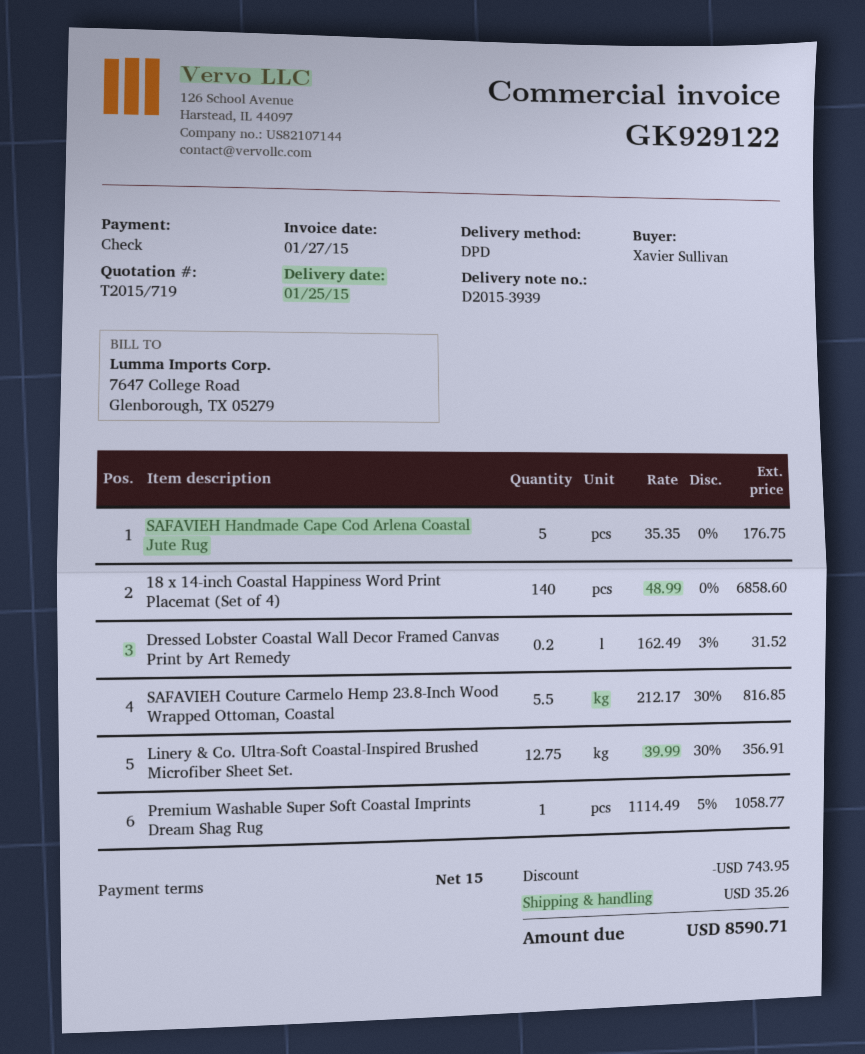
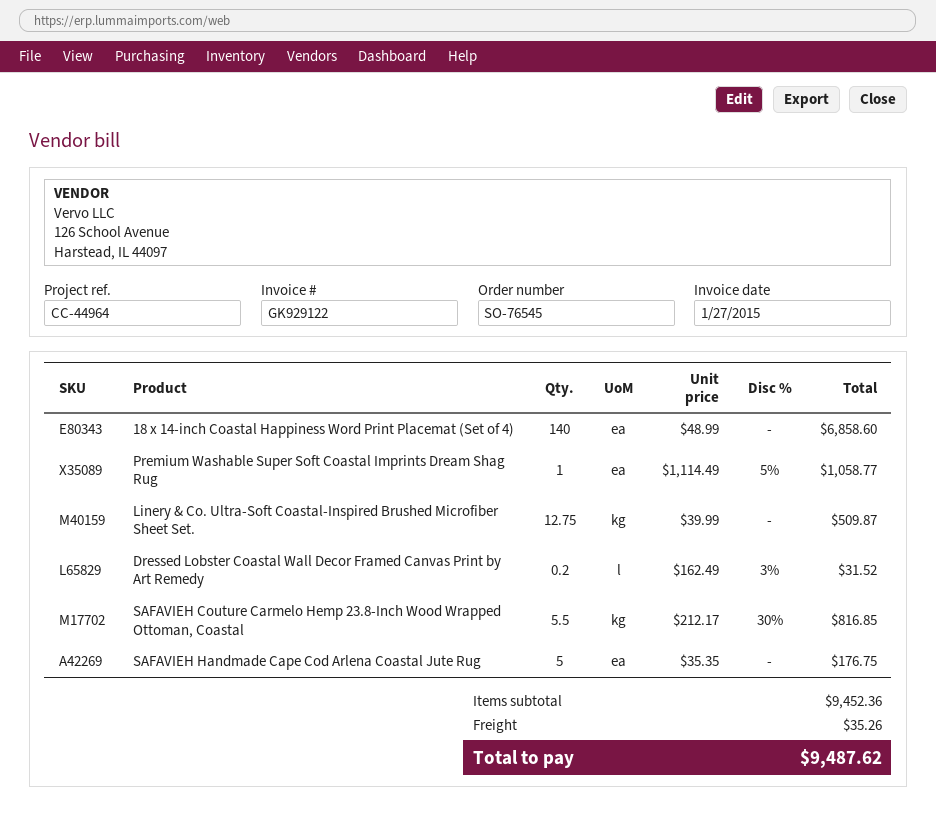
Linery & Co. Ultra-Soft Coastal-Inspired Brushed Microfiber Sheet Set.: 12.75 x 39.99 - 30% = 356.91 -> 12.75 x 39.99 = 509.87
discount: 743.95 -> none
total: 8590.71 -> 9487.62

